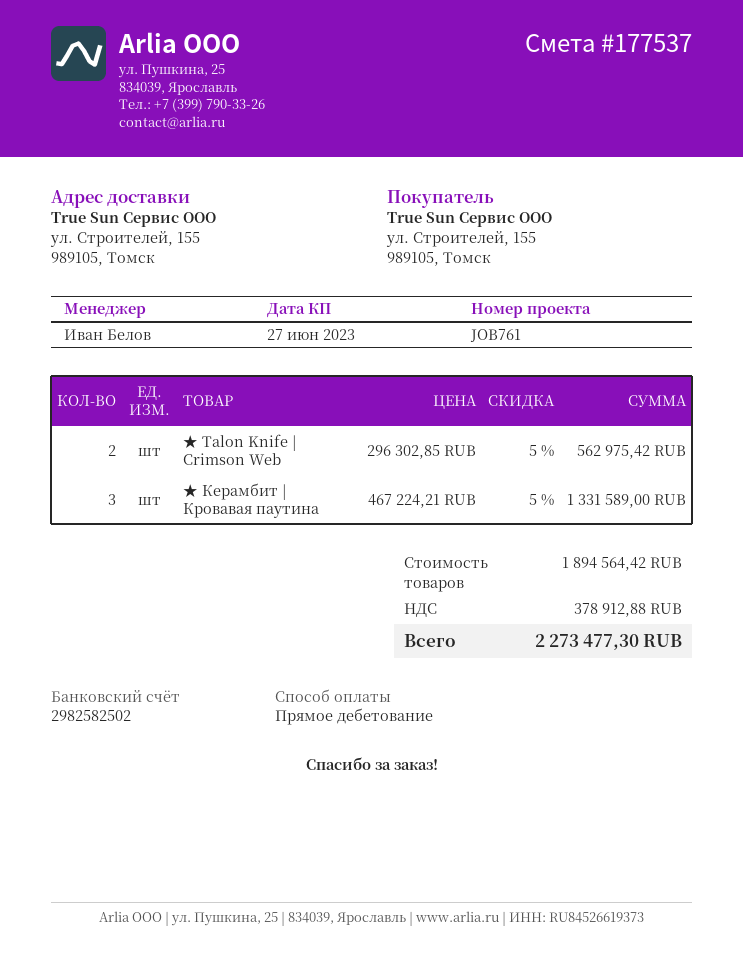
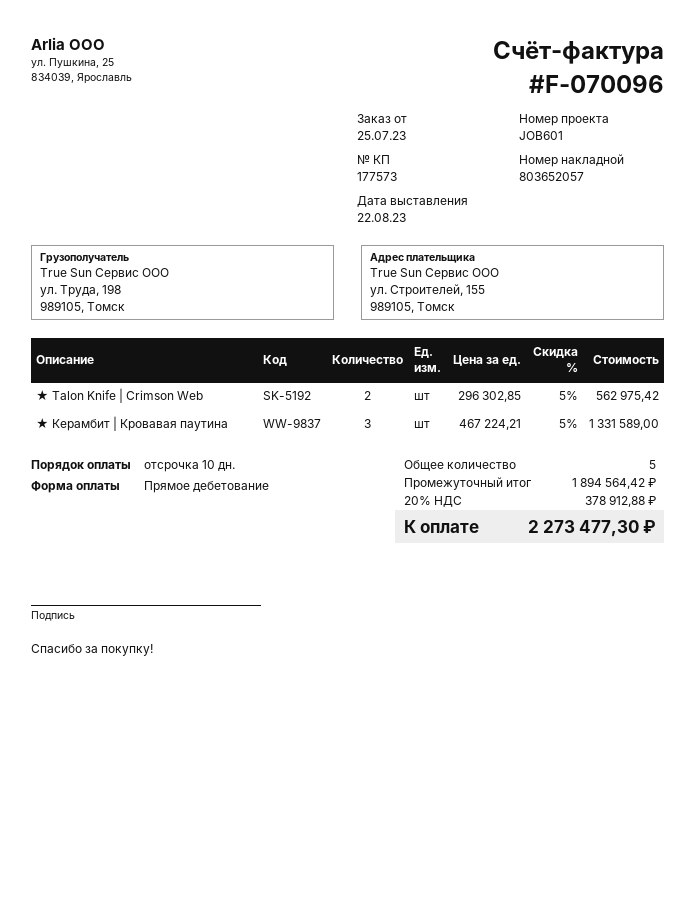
quote number: 177537 -> 177573
reference: JOB761 -> JOB601
ship to: ул. Строителей, 155, 989105, Томск -> ул. Труда, 198, 989105, Томск

